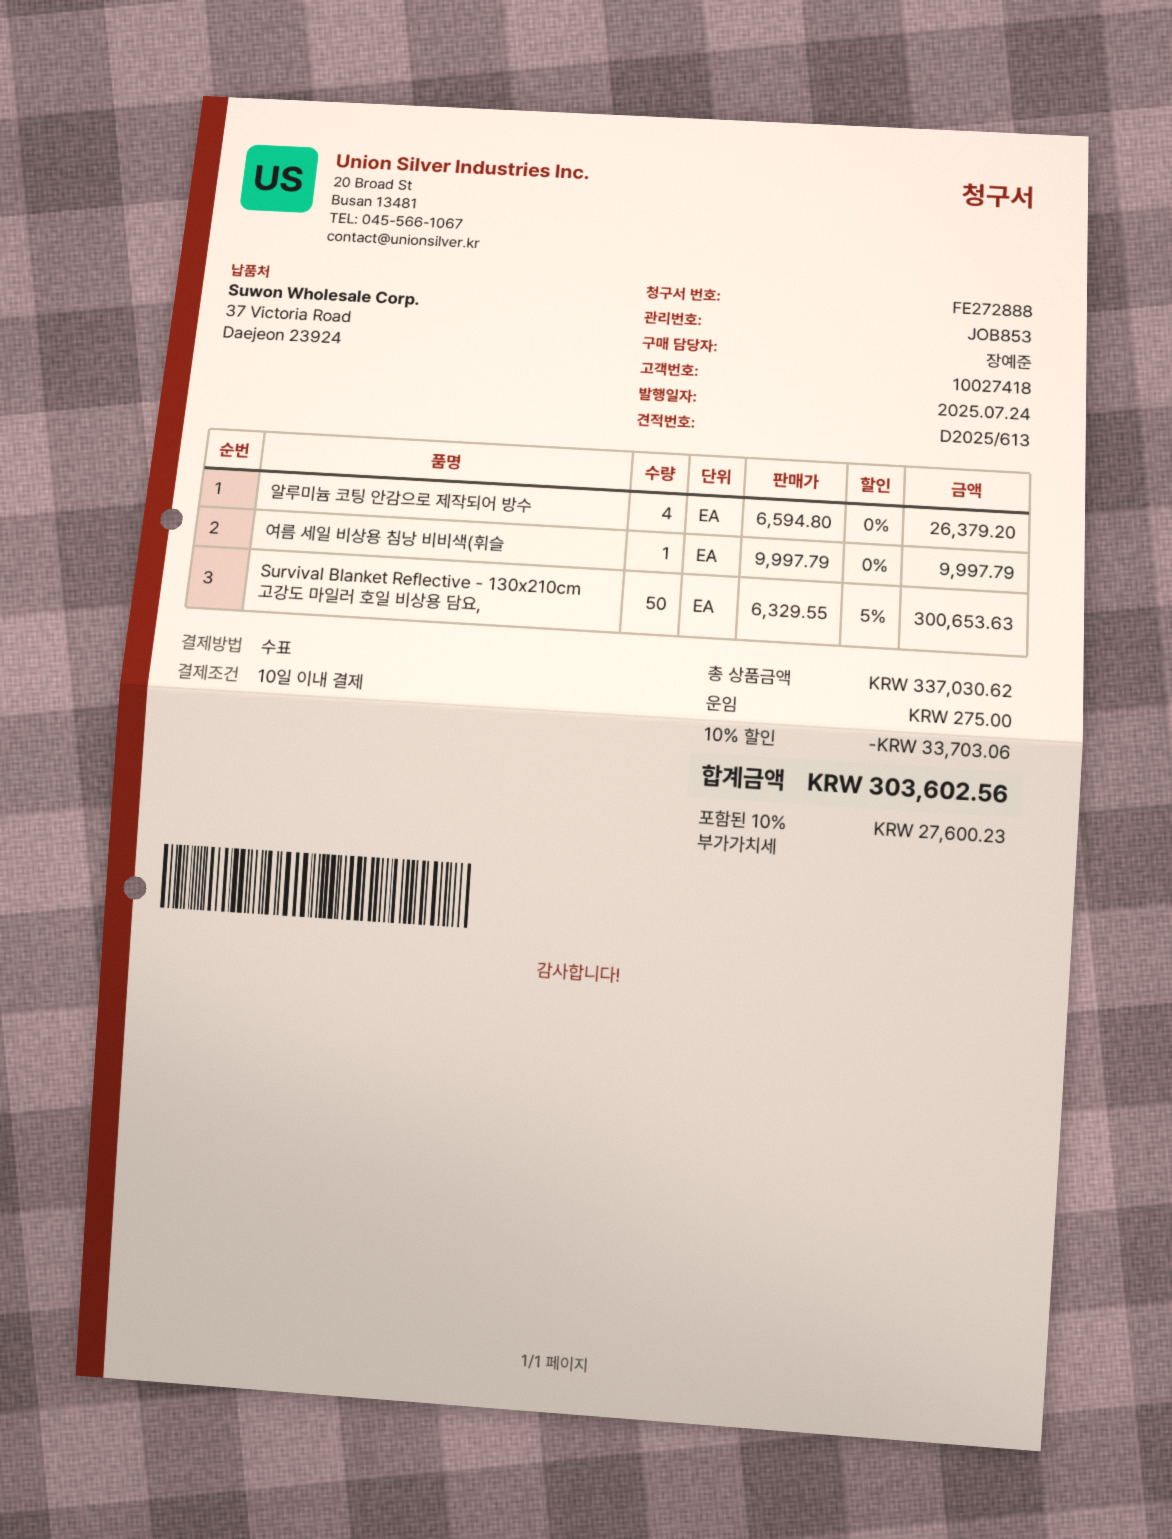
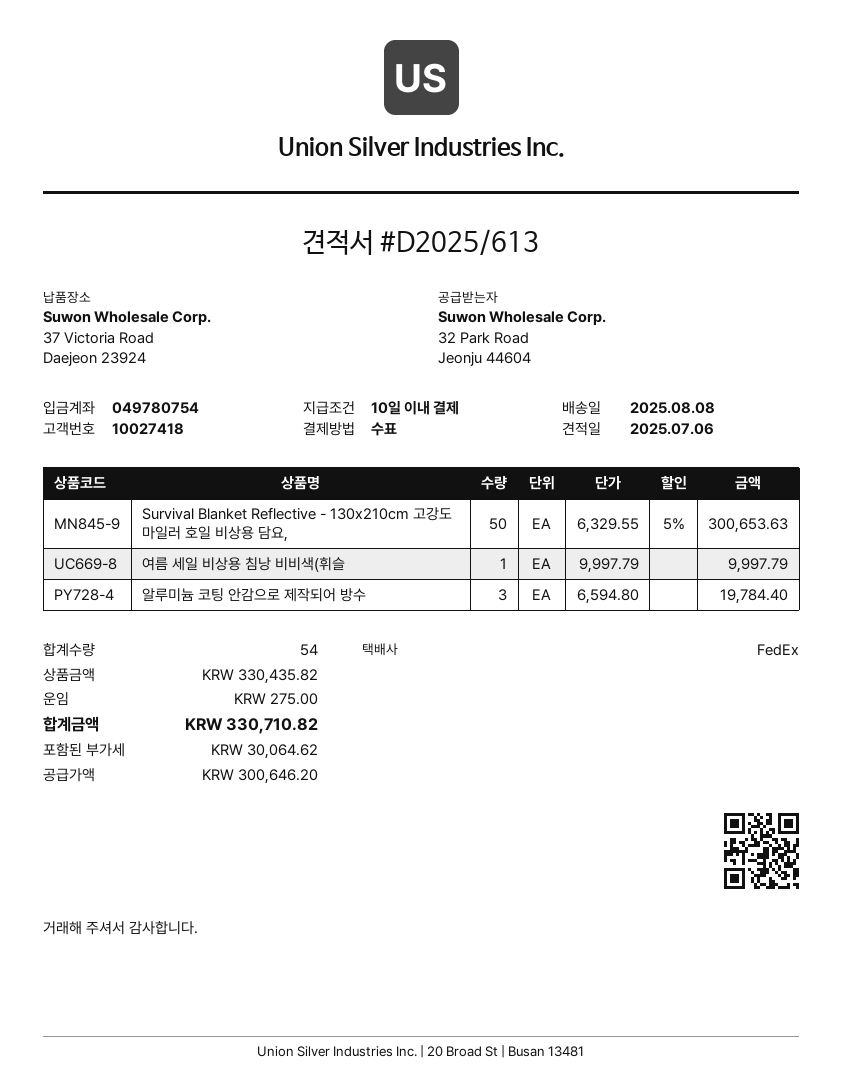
알루미늄 코팅 안감으로 제작되어 방수: 4 x 6594.80 = 26379.20 -> 3 x 6594.80 = 19784.40
subtotal: 337030.62 -> 330435.82
discount: 10% = 33703.06 -> none
tax: 27600.23 -> 30064.62
total: 303602.56 -> 330710.82

